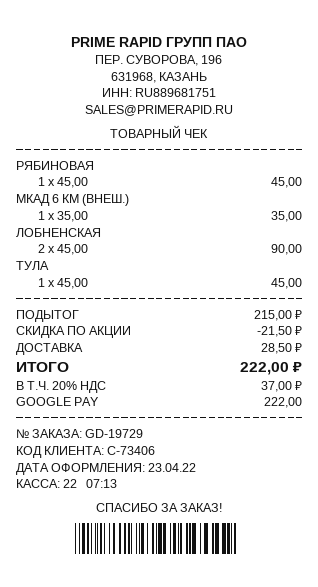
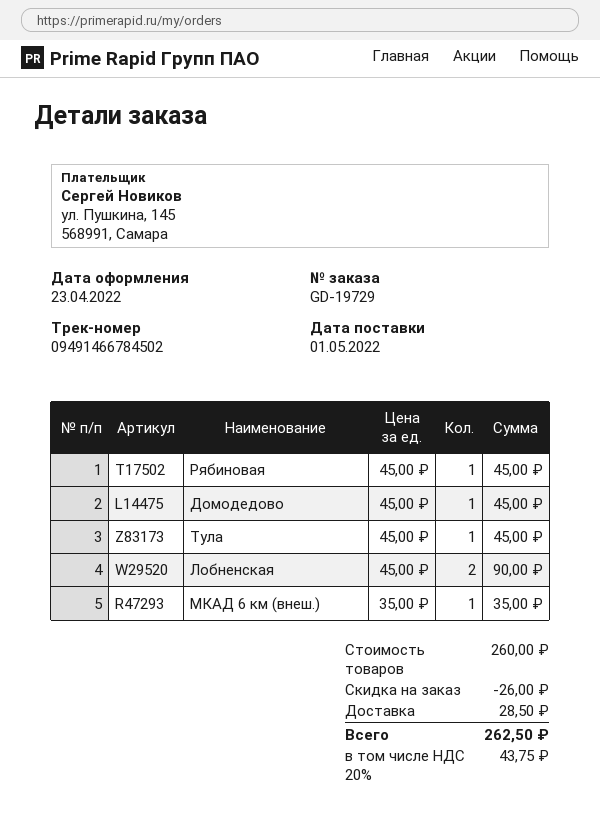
Домодедово: none -> 1 x 45.00 = 45.00
subtotal: 215.00 -> 260.00
discount: 21.50 -> 26.00
tax: 20% = 37.00 -> 20% = 43.75
total: 222.00 -> 262.50

